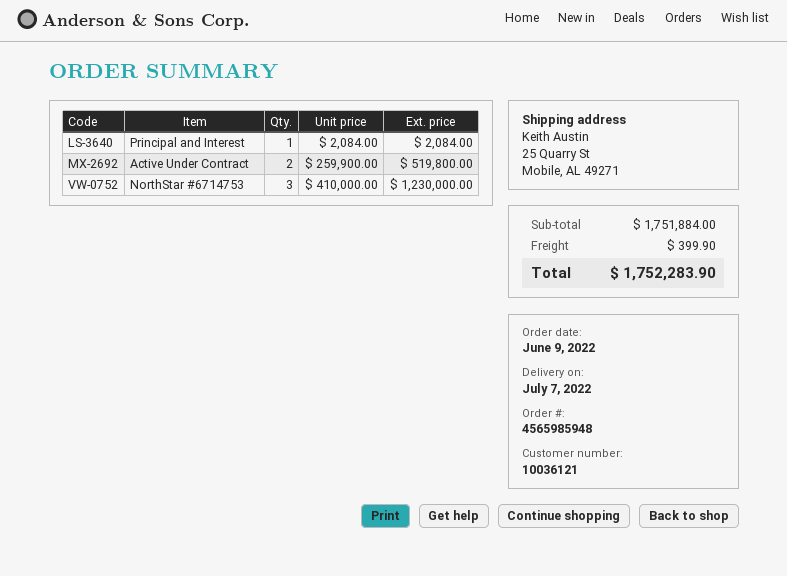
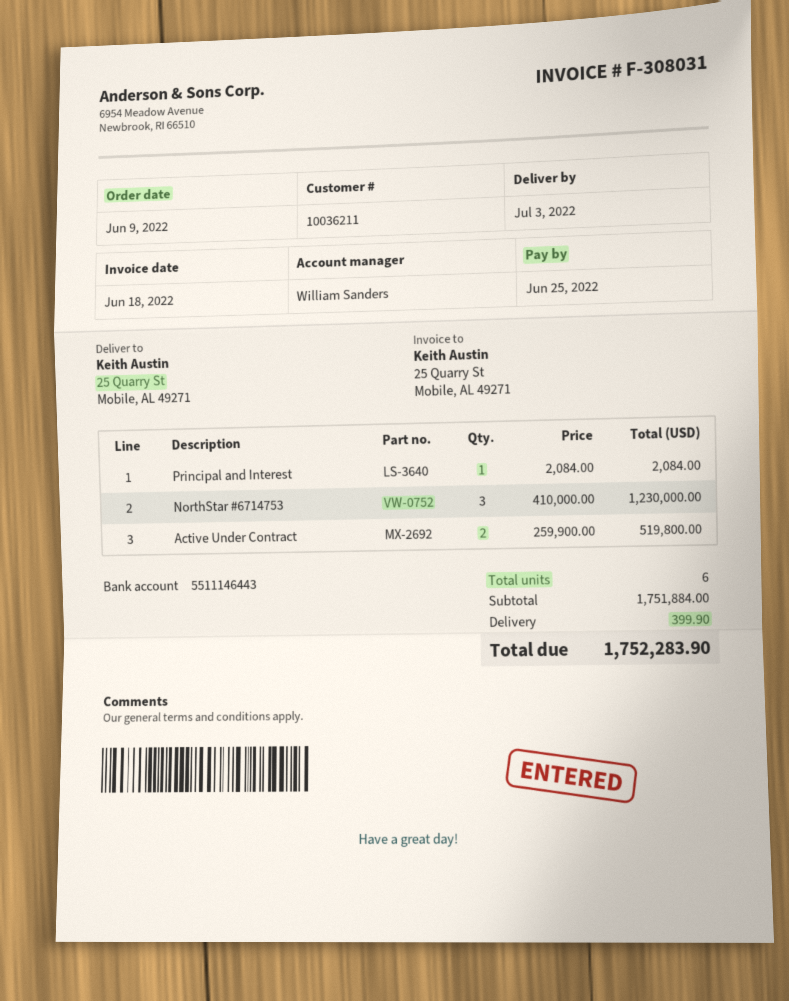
delivery date: 2022-07-07 -> 2022-07-03
customer number: 10036121 -> 10036211

